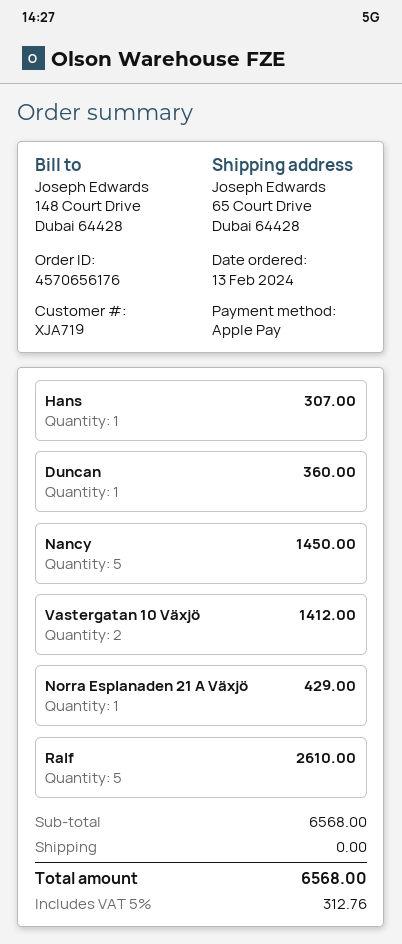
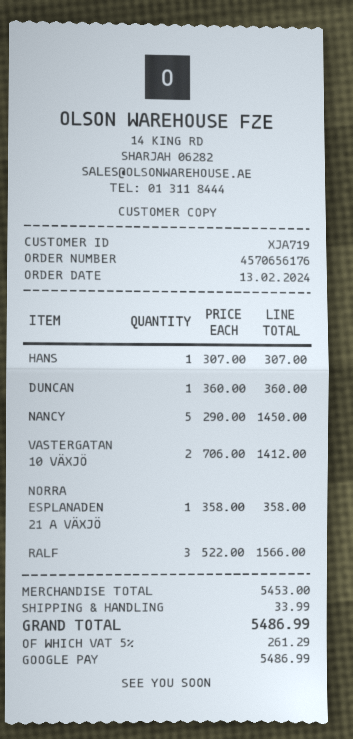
payment method: Apple Pay -> Google Pay
Norra Esplanaden 21 A Växjö: 1 for 429.00 -> 1 for 358.00
Ralf: 5 for 2610.00 -> 3 for 1566.00
subtotal: 6568.00 -> 5453.00
shipping: 0.00 -> 33.99
tax: 5% = 312.76 -> 5% = 261.29
total: 6568.00 -> 5486.99

